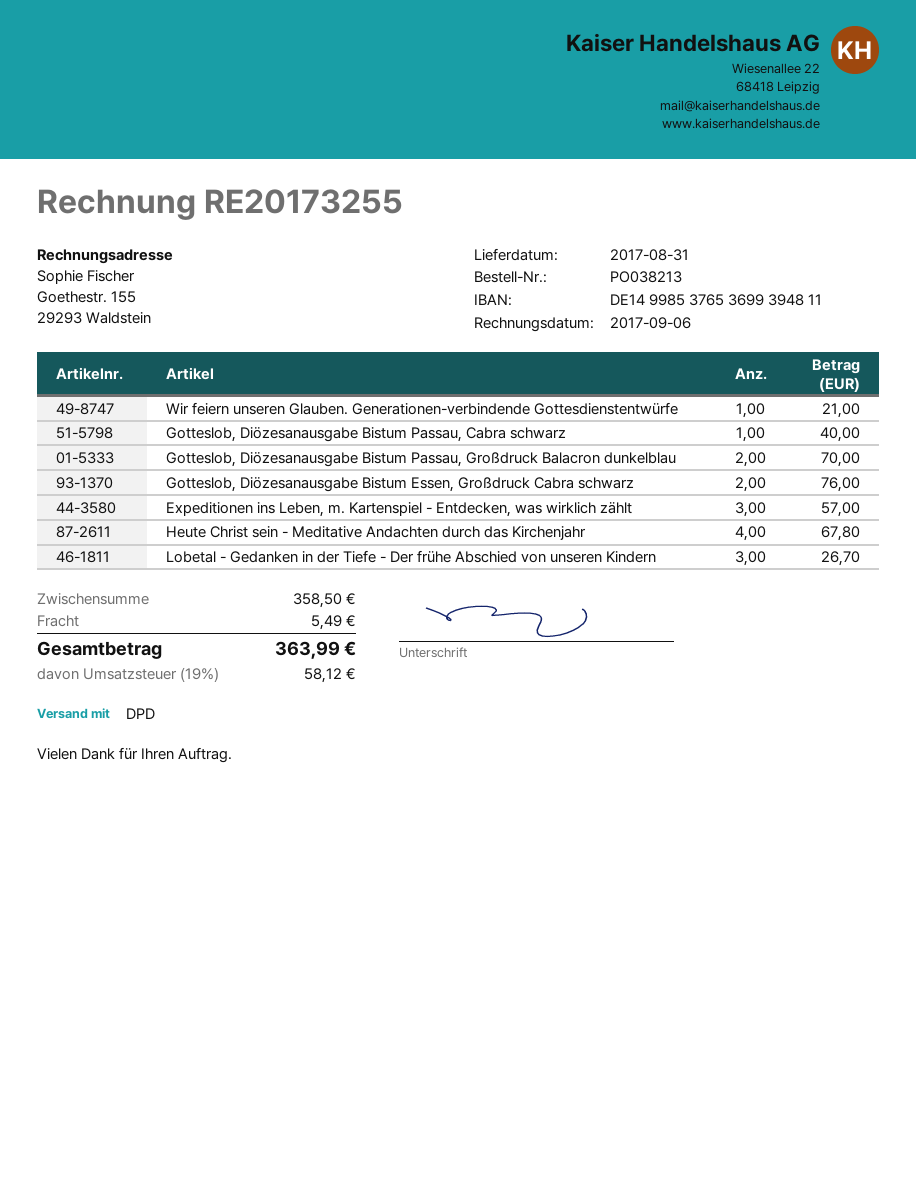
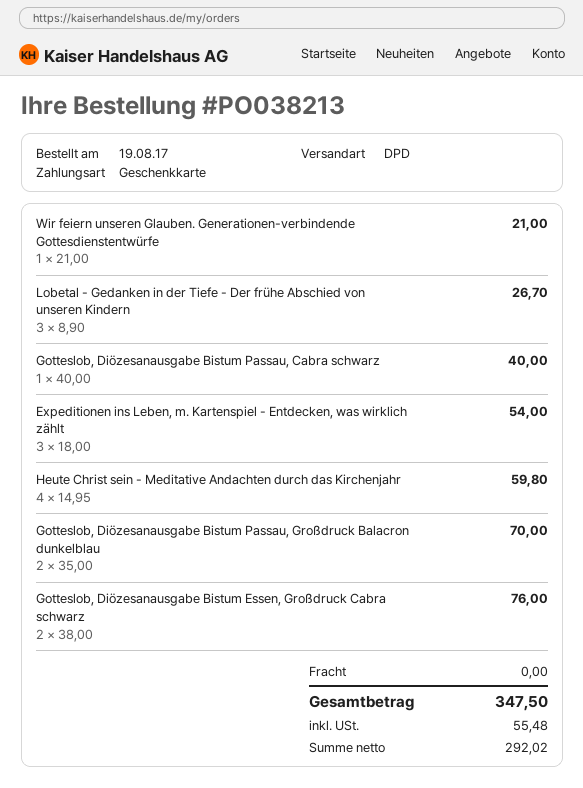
Expeditionen ins Leben, m. Kartenspiel - Entdecken, was wirklich zählt: 3 for 57.00 -> 3 for 54.00
Heute Christ sein - Meditative Andachten durch das Kirchenjahr: 4 for 67.80 -> 4 for 59.80
shipping: 5.49 -> 0.00
tax: 58.12 -> 55.48
total: 363.99 -> 347.50

